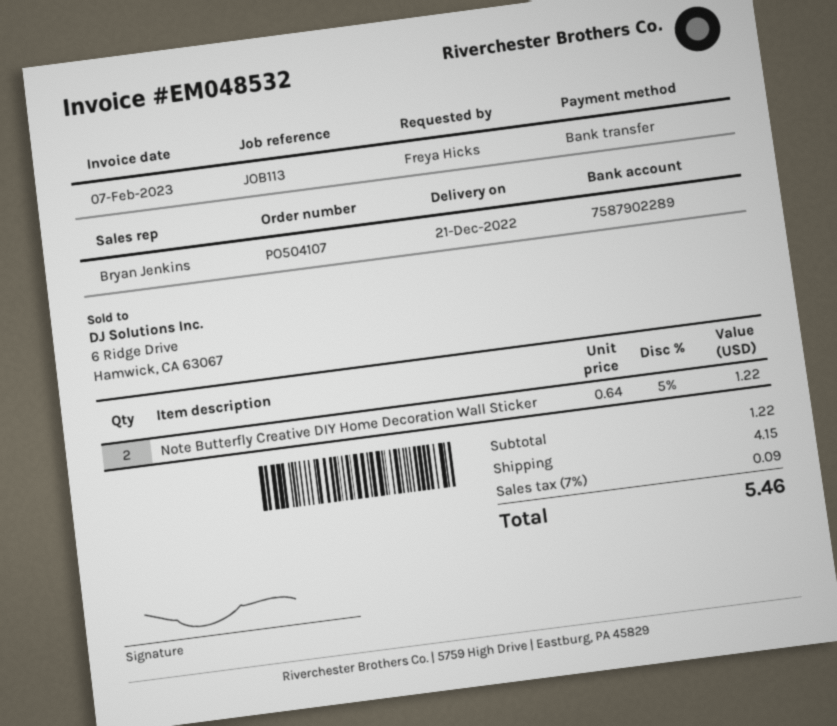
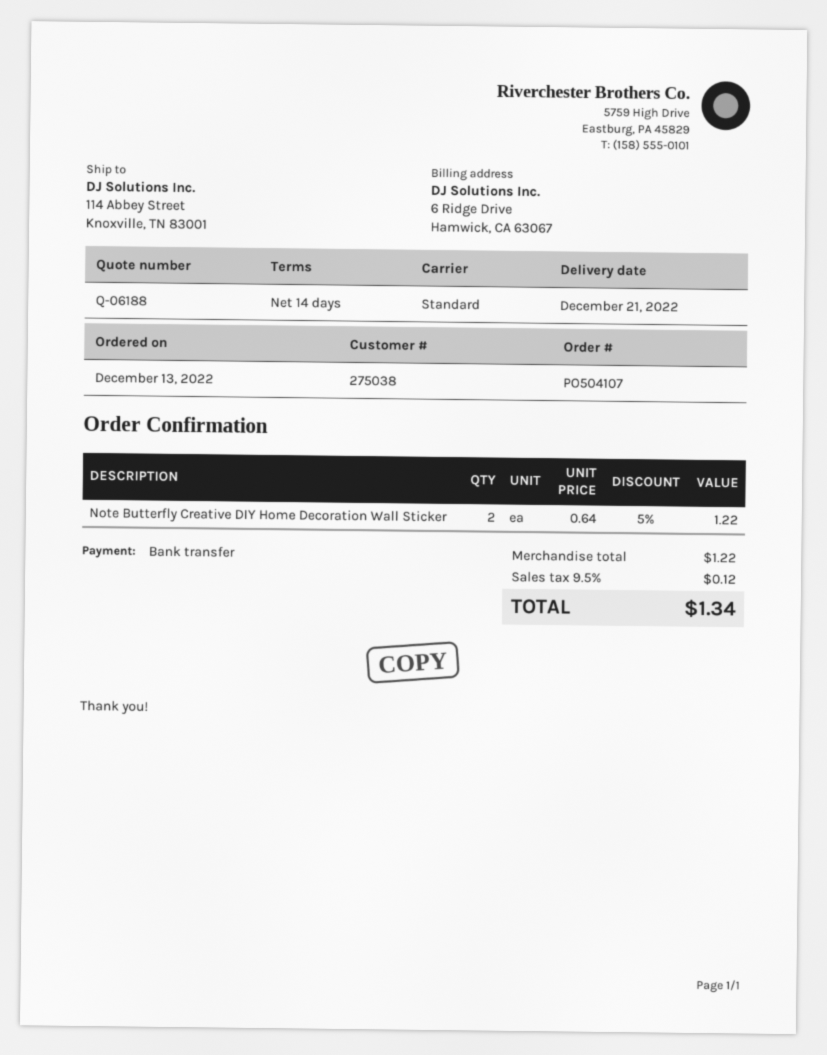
shipping: 4.15 -> none
tax: 7% = 0.09 -> 9.5% = 0.12
total: 5.46 -> 1.34

